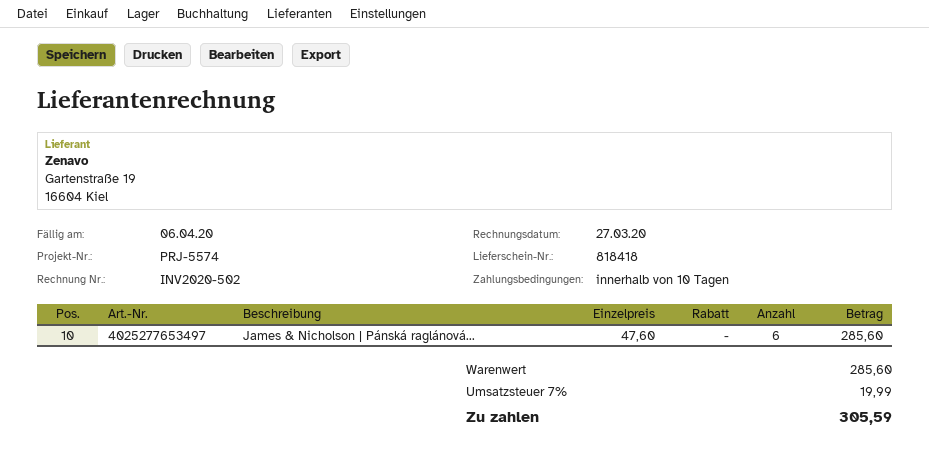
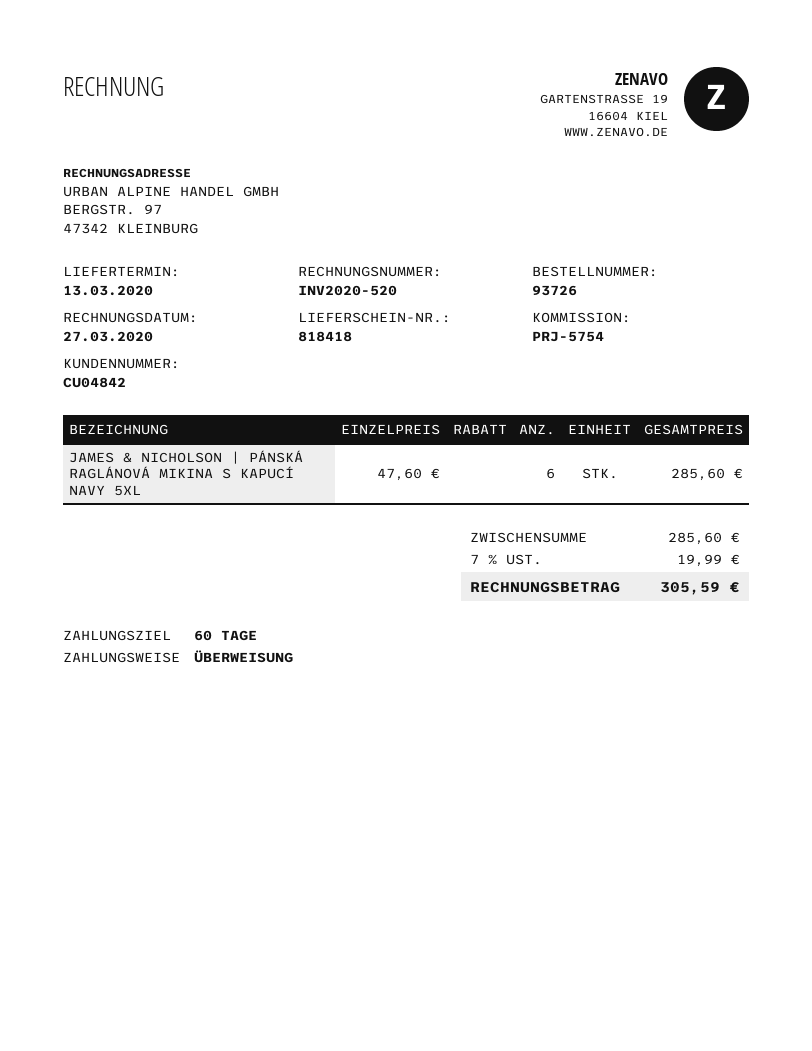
invoice number: INV2020-502 -> INV2020-520
payment terms: 10 days -> 60 days
reference: PRJ-5574 -> PRJ-5754

